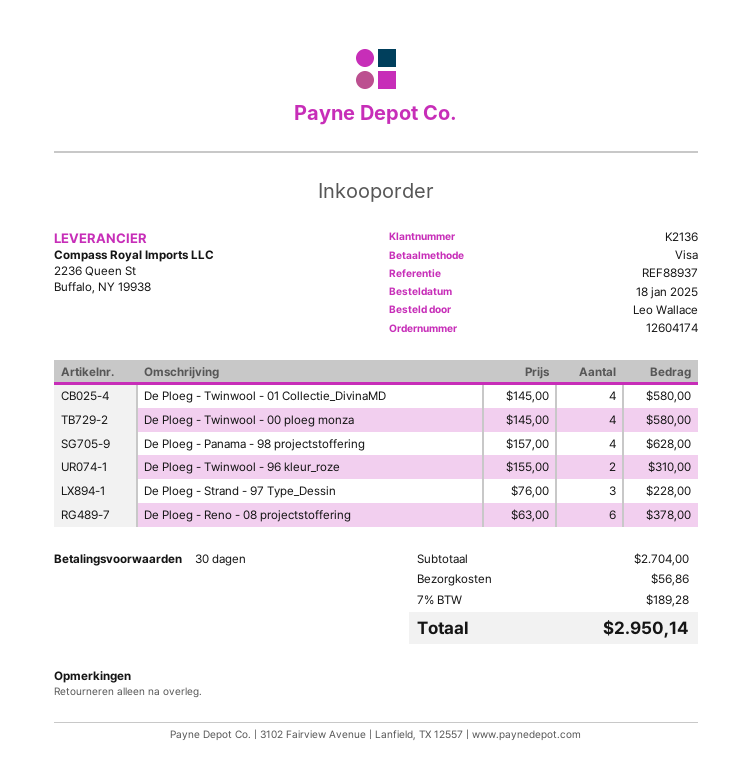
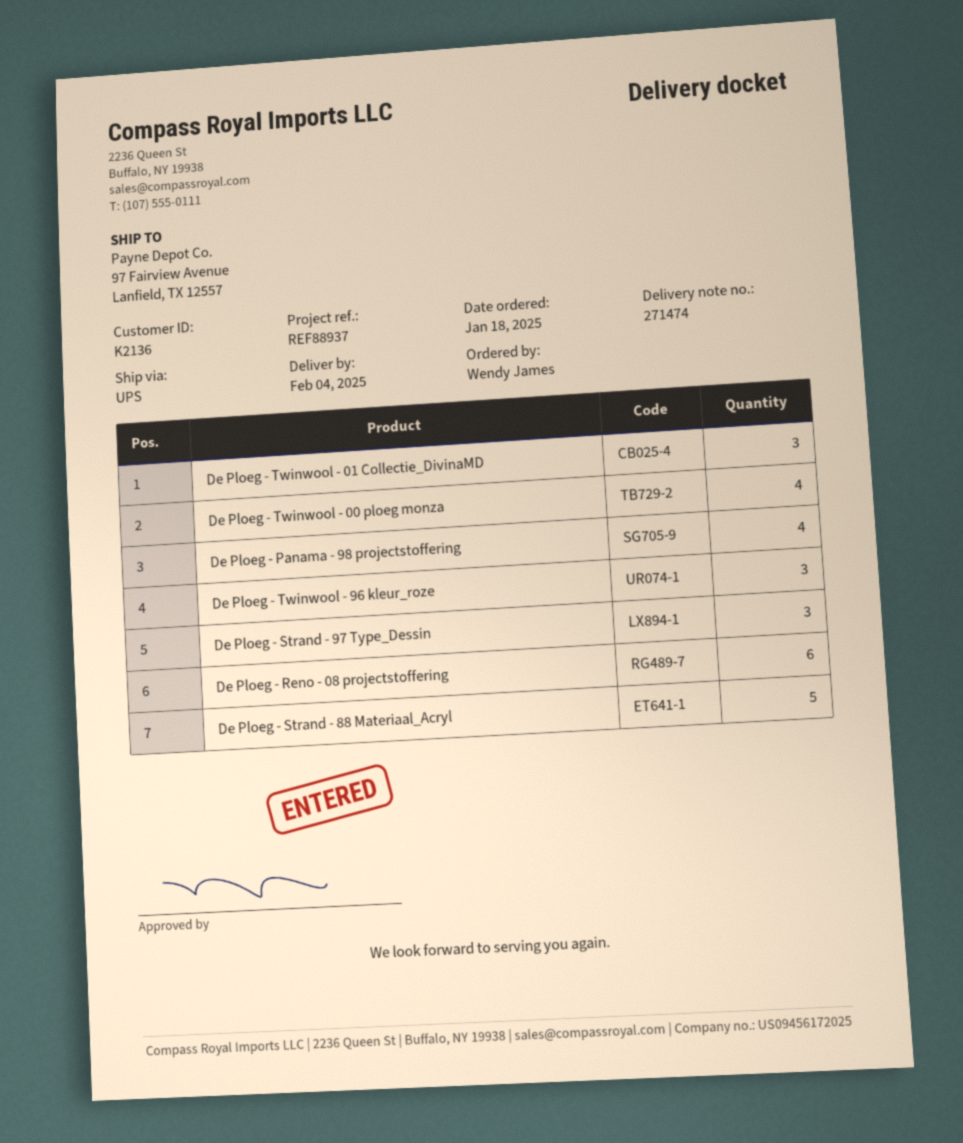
ordered by: Leo Wallace -> Wendy James
De Ploeg - Twinwool - 01 Collectie_DivinaMD: 4 -> 3
De Ploeg - Twinwool - 96 kleur_roze: 2 -> 3
De Ploeg - Strand - 88 Materiaal_Acryl: none -> 5

